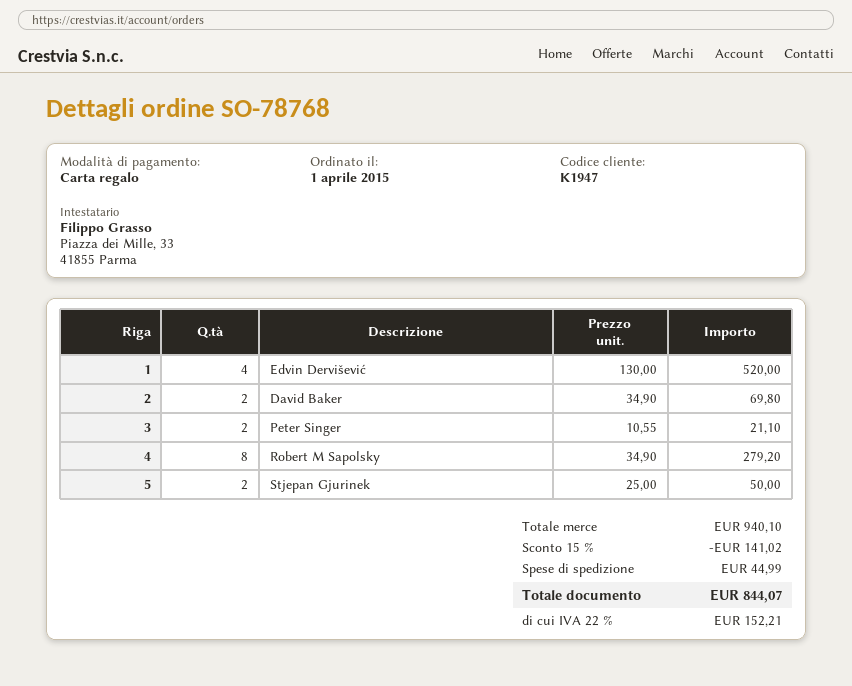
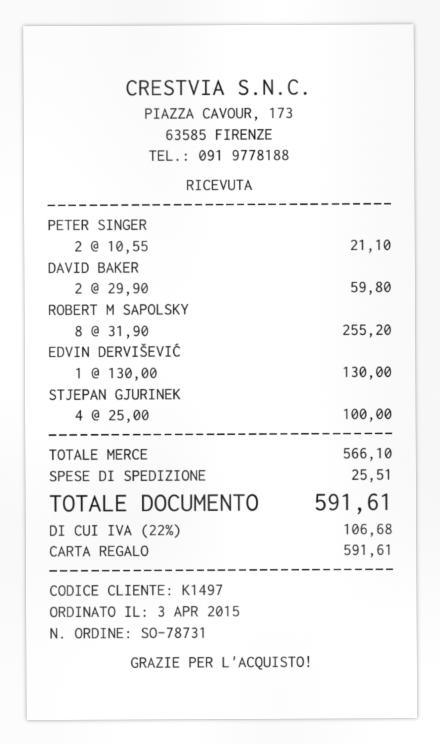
order number: SO-78768 -> SO-78731
order date: 2015-04-01 -> 2015-04-03
customer number: K1947 -> K1497
Edvin Dervišević: 4 x 130.00 = 520.00 -> 1 x 130.00 = 130.00
David Baker: 2 x 34.90 = 69.80 -> 2 x 29.90 = 59.80
Robert M Sapolsky: 8 x 34.90 = 279.20 -> 8 x 31.90 = 255.20
Stjepan Gjurinek: 2 x 25.00 = 50.00 -> 4 x 25.00 = 100.00
subtotal: 940.10 -> 566.10
discount: 15% = 141.02 -> none
shipping: 44.99 -> 25.51
tax: 22% = 152.21 -> 22% = 106.68
total: 844.07 -> 591.61

